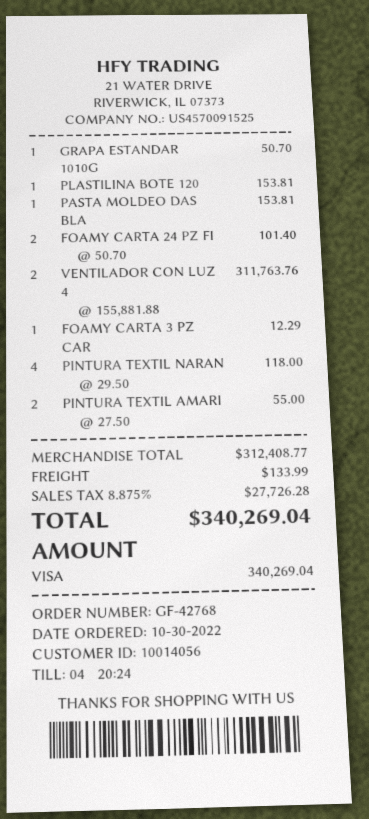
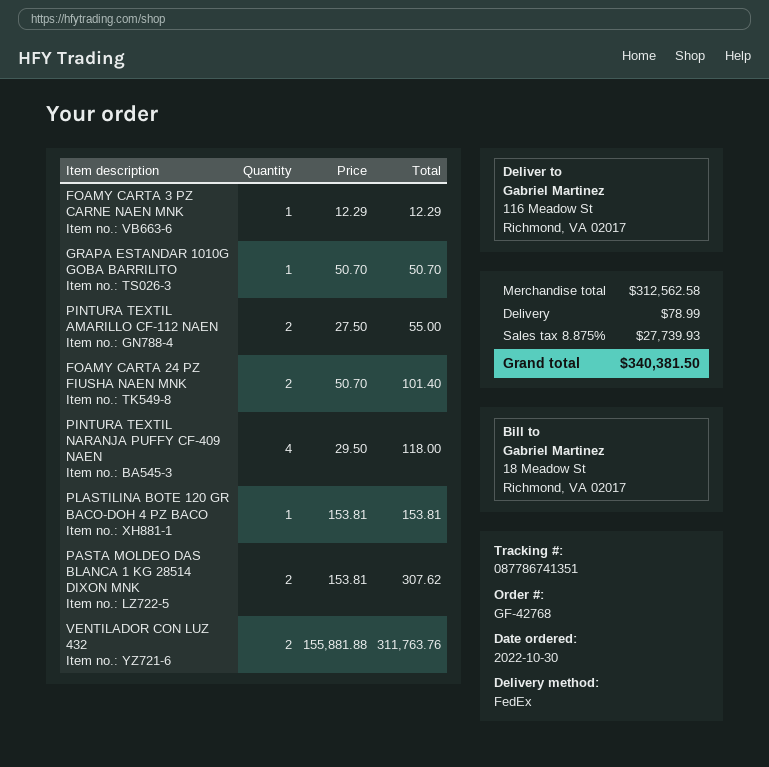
PASTA MOLDEO DAS BLA: 1 x 153.81 = 153.81 -> 2 x 153.81 = 307.62
subtotal: 312408.77 -> 312562.58
shipping: 133.99 -> 78.99
tax: 8.875% = 27726.28 -> 8.875% = 27739.93
total: 340269.04 -> 340381.50

